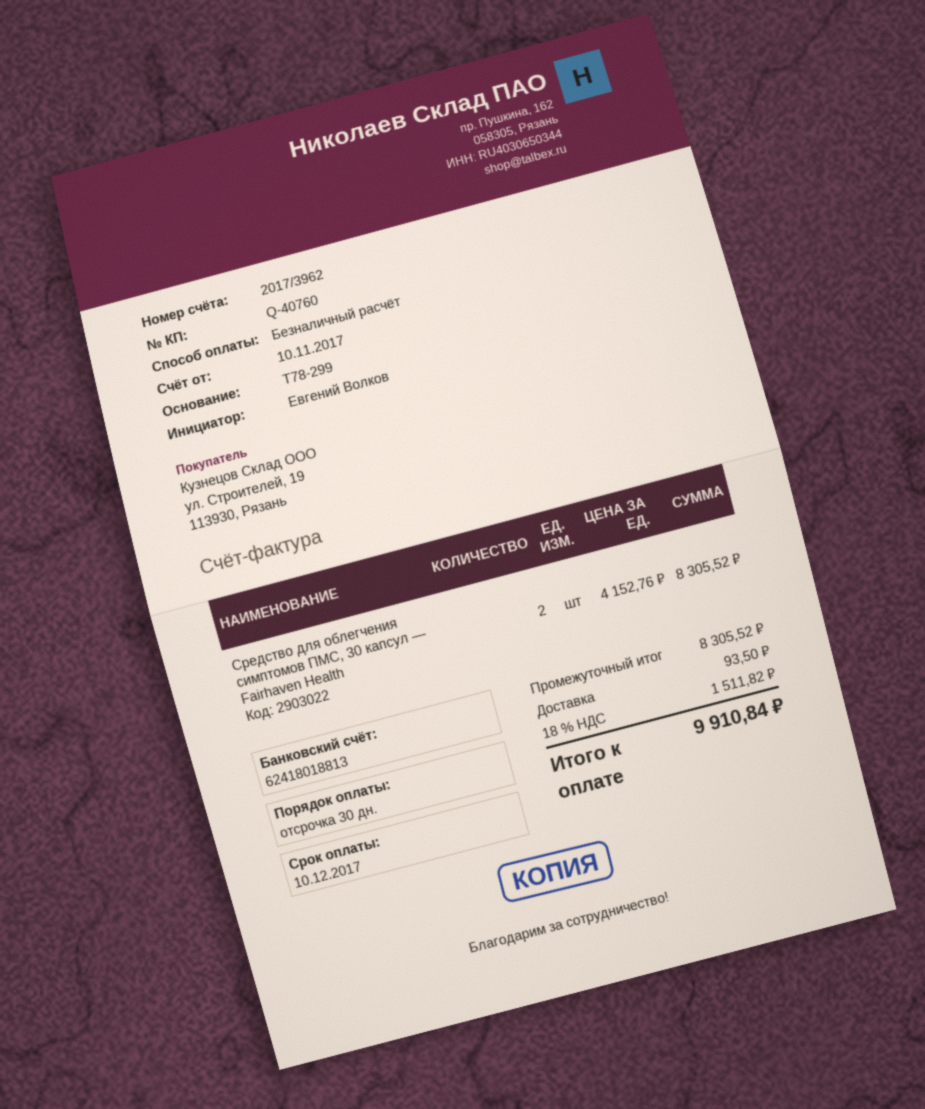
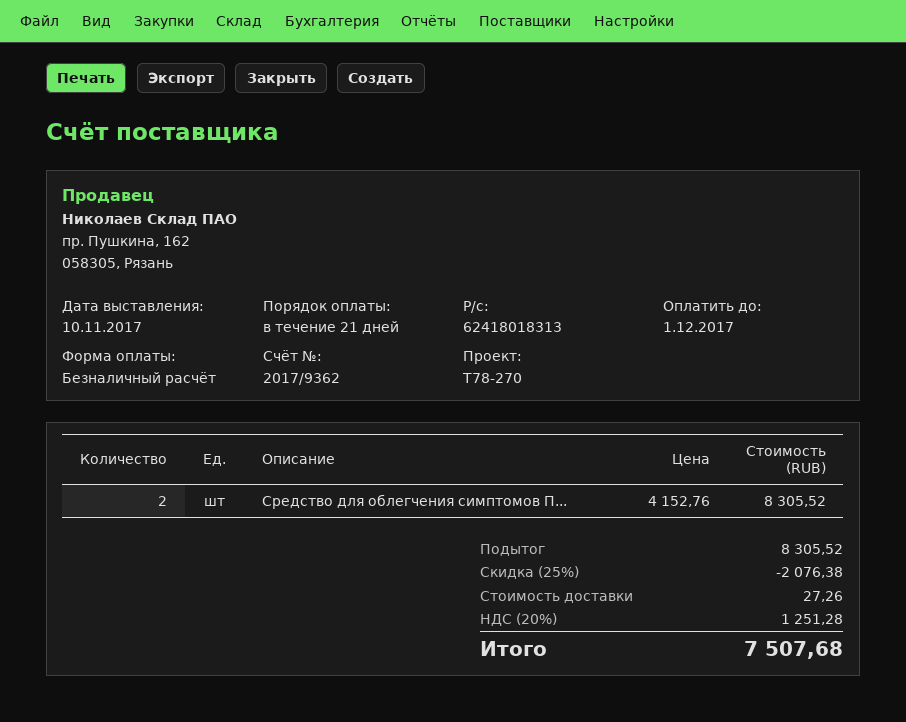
invoice number: 2017/3962 -> 2017/9362
payment terms: 30 days -> 21 days
due date: 2017-12-10 -> 2017-12-01
reference: T78-299 -> T78-270
bank account: 62418018813 -> 62418018313
discount: none -> 25% = 2076.38
shipping: 93.50 -> 27.26
tax: 18% = 1511.82 -> 20% = 1251.28
total: 9910.84 -> 7507.68

